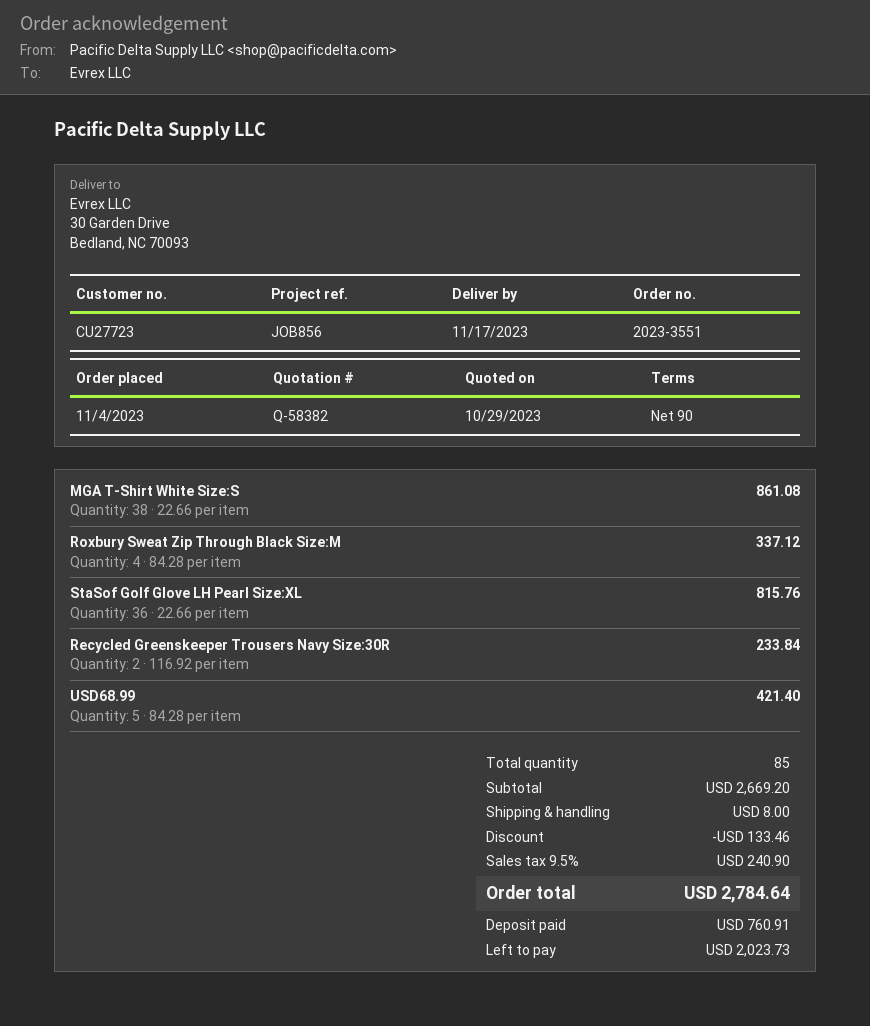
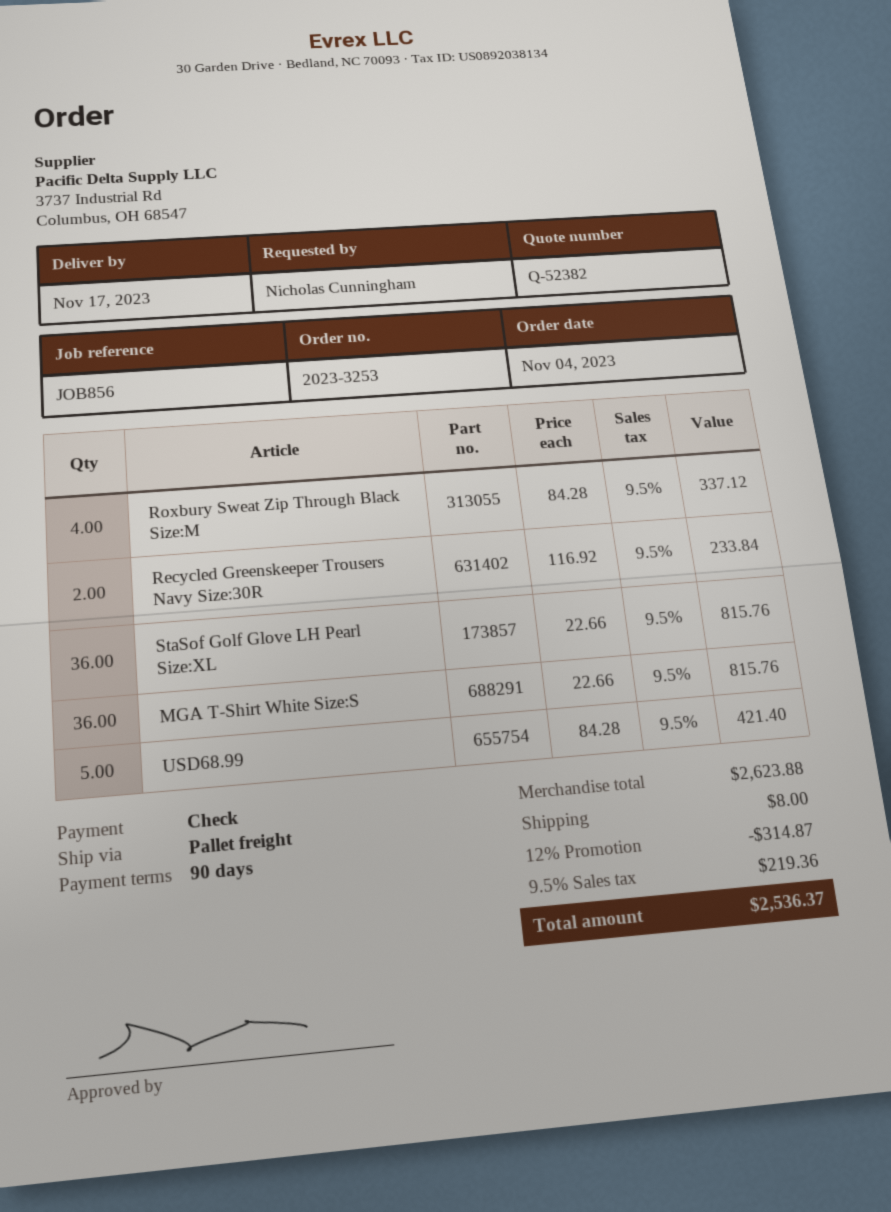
quote number: Q-58382 -> Q-52382
order number: 2023-3551 -> 2023-3253
MGA T-Shirt White Size:S: 38 x 22.66 = 861.08 -> 36 x 22.66 = 815.76
subtotal: 2669.20 -> 2623.88
discount: 133.46 -> 314.87
tax: 9.5% = 240.90 -> 9.5% = 219.36
total: 2784.64 -> 2536.37

